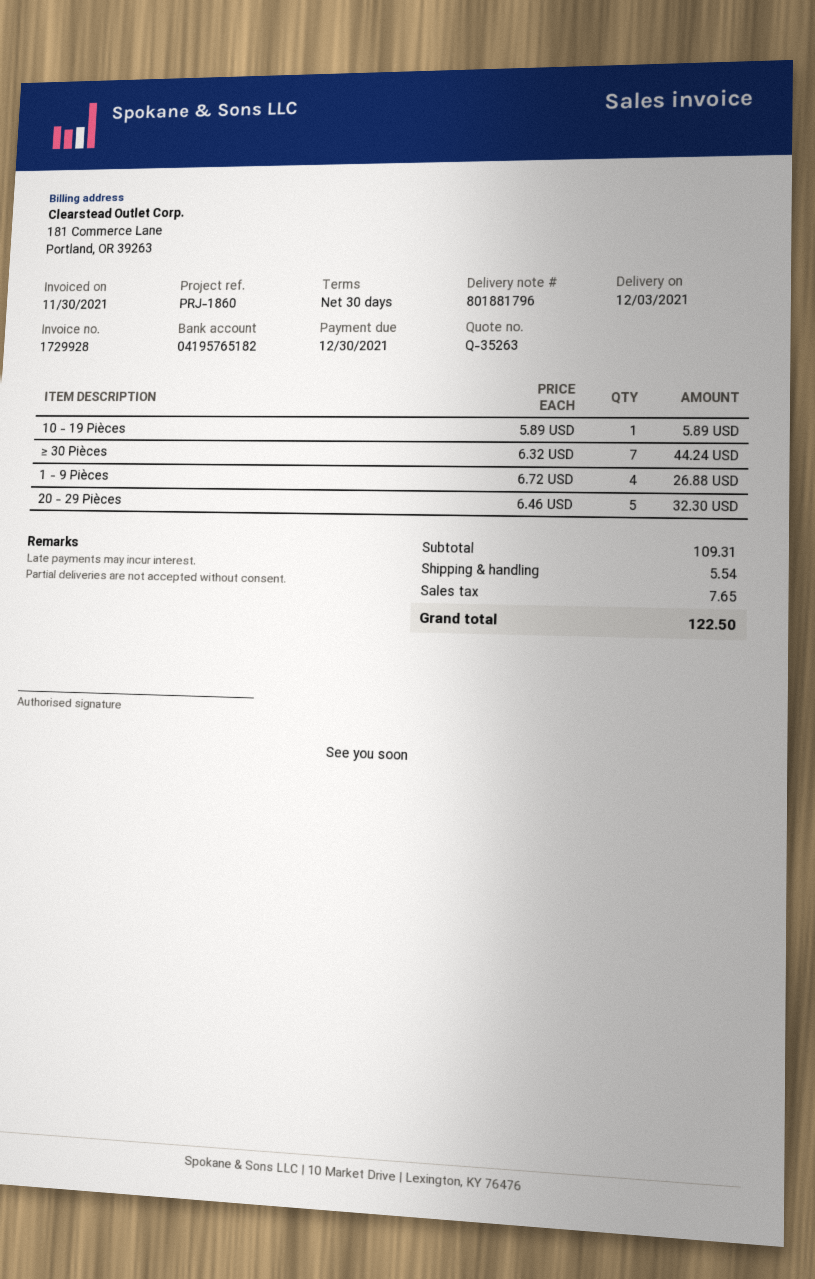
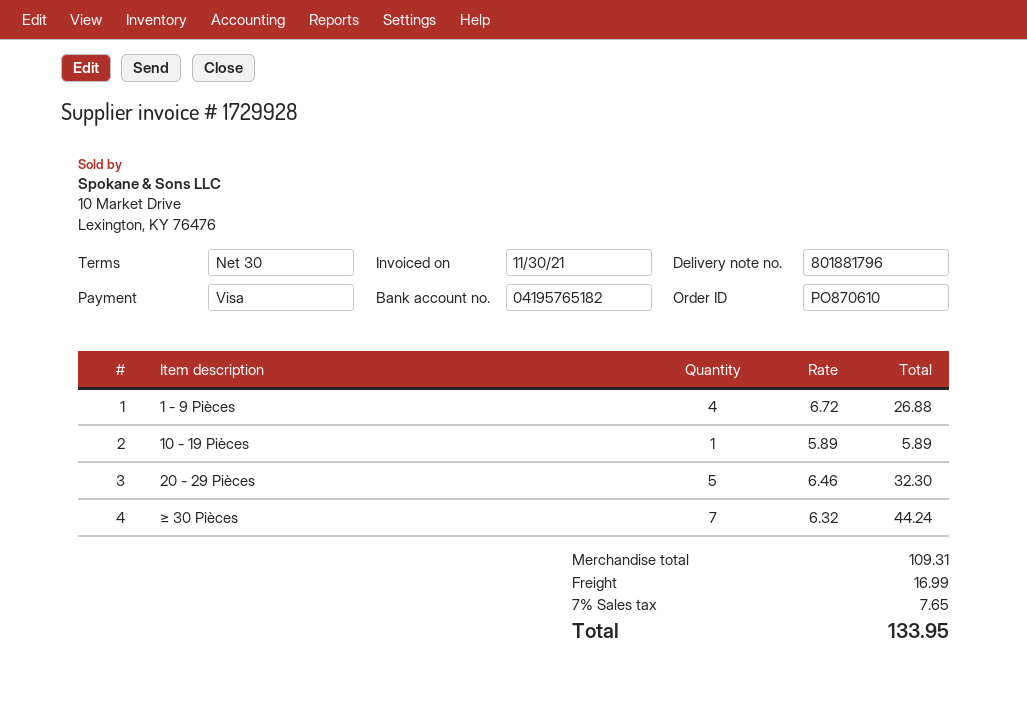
shipping: 5.54 -> 16.99
total: 122.50 -> 133.95

